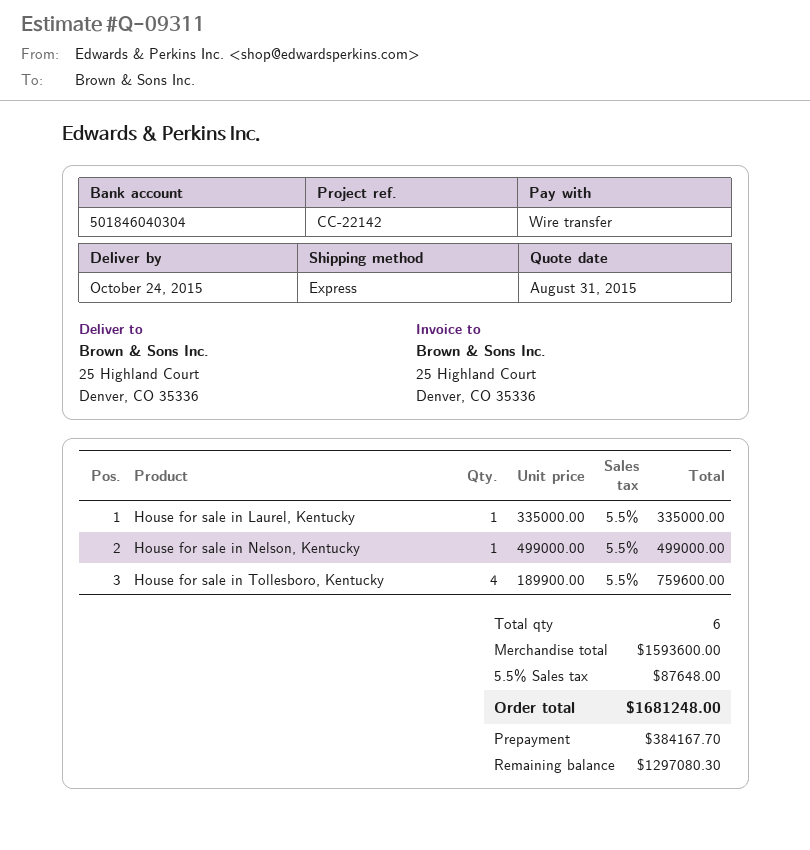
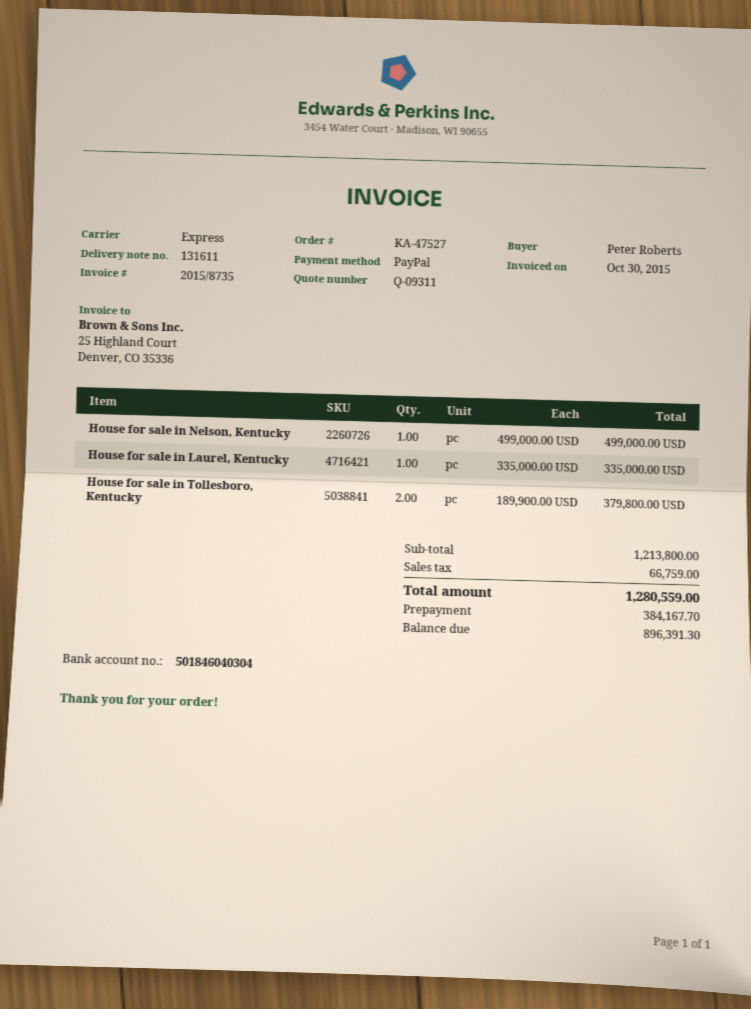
payment method: bank transfer -> PayPal
House for sale in Tollesboro, Kentucky: 4 x 189900.00 = 759600.00 -> 2 x 189900.00 = 379800.00
subtotal: 1593600.00 -> 1213800.00
tax: 87648.00 -> 66759.00
total: 1681248.00 -> 1280559.00
balance: 1297080.30 -> 896391.30

